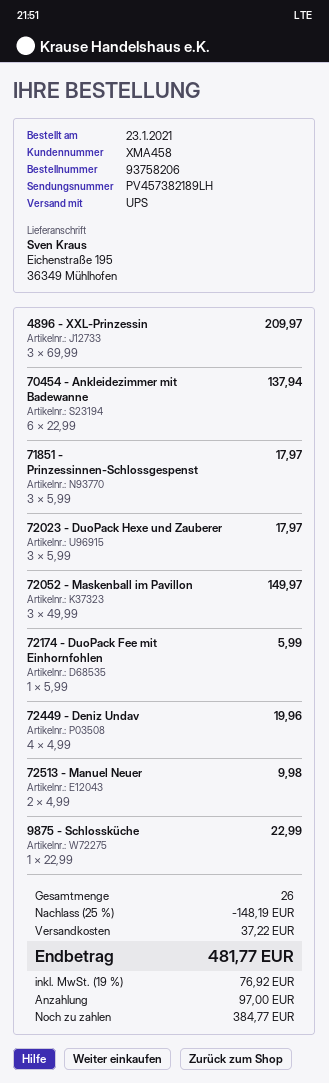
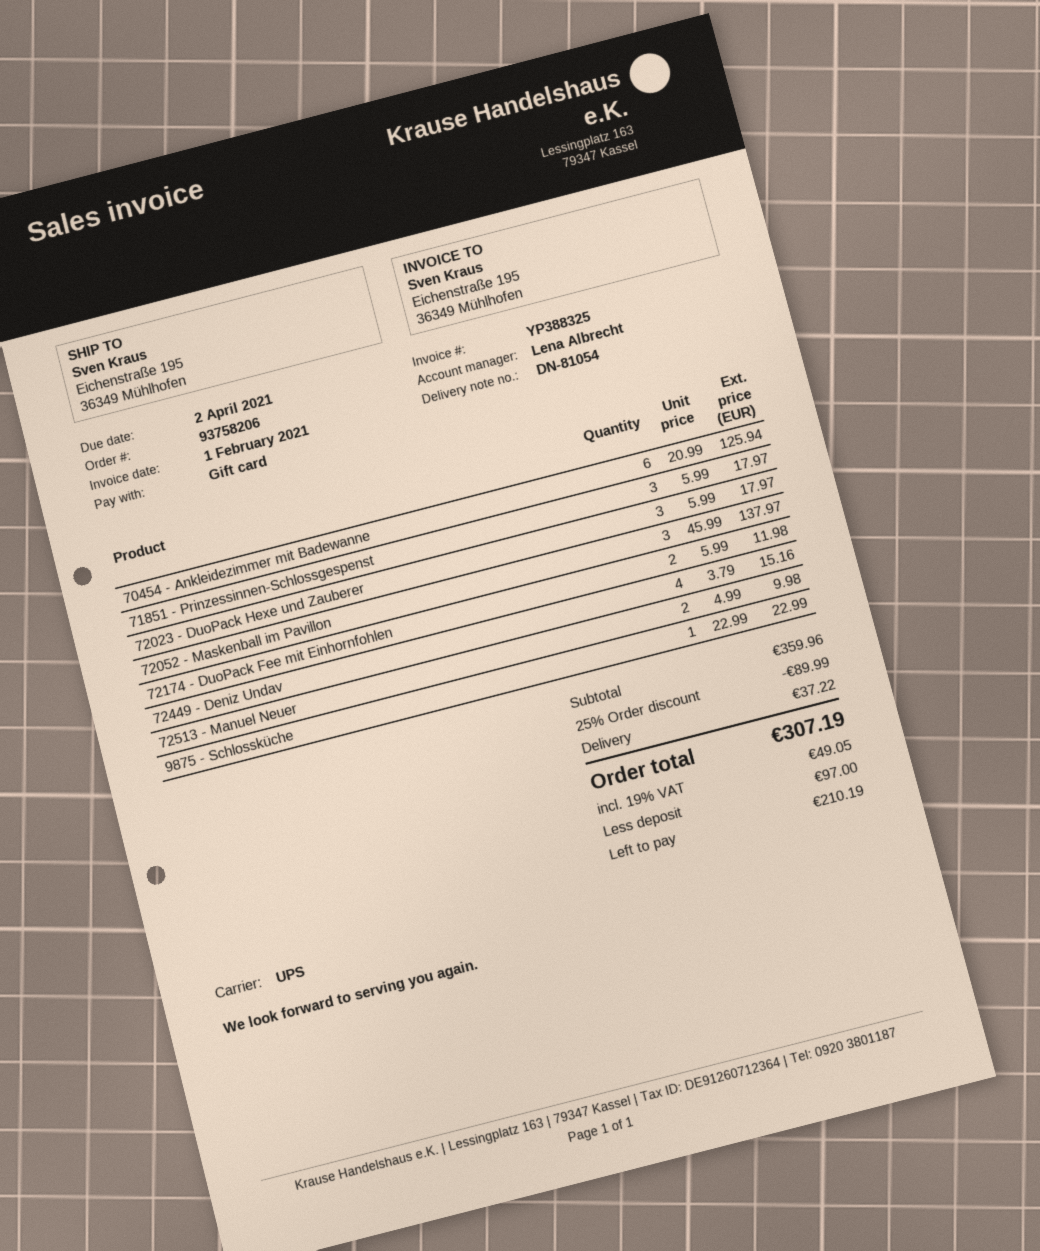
4896 - XXL-Prinzessin: 3 x 69.99 = 209.97 -> none
70454 - Ankleidezimmer mit Badewanne: 6 x 22.99 = 137.94 -> 6 x 20.99 = 125.94
72052 - Maskenball im Pavillon: 3 x 49.99 = 149.97 -> 3 x 45.99 = 137.97
72174 - DuoPack Fee mit Einhornfohlen: 1 x 5.99 = 5.99 -> 2 x 5.99 = 11.98
72449 - Deniz Undav: 4 x 4.99 = 19.96 -> 4 x 3.79 = 15.16
discount: 25% = 148.19 -> 25% = 89.99
tax: 19% = 76.92 -> 19% = 49.05
total: 481.77 -> 307.19
balance: 384.77 -> 210.19

